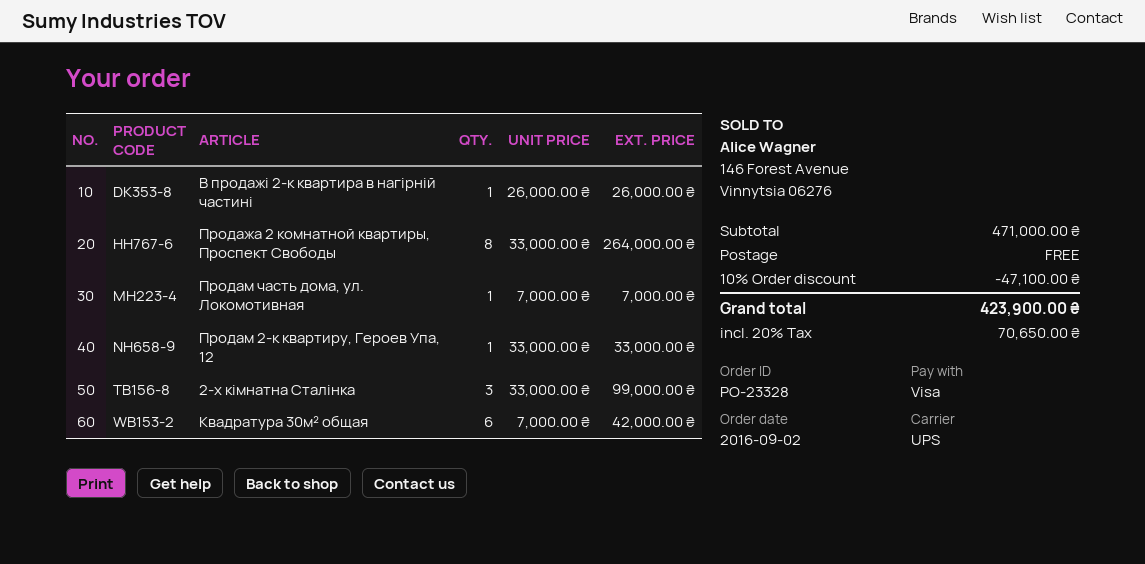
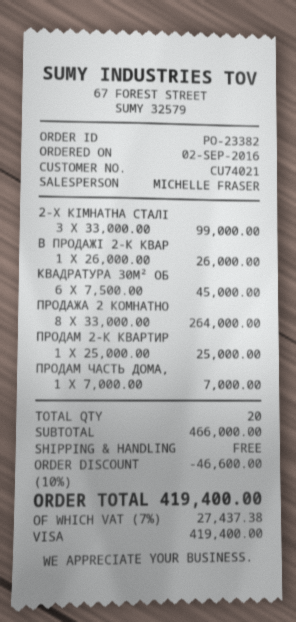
order number: PO-23328 -> PO-23382
Продам 2-к квартиру, Героев Упа, 12: 1 x 33000.00 = 33000.00 -> 1 x 25000.00 = 25000.00
Квадратура 30м² общая: 6 x 7000.00 = 42000.00 -> 6 x 7500.00 = 45000.00
subtotal: 471000.00 -> 466000.00
discount: 10% = 47100.00 -> 10% = 46600.00
tax: 20% = 70650.00 -> 7% = 27437.38
total: 423900.00 -> 419400.00

